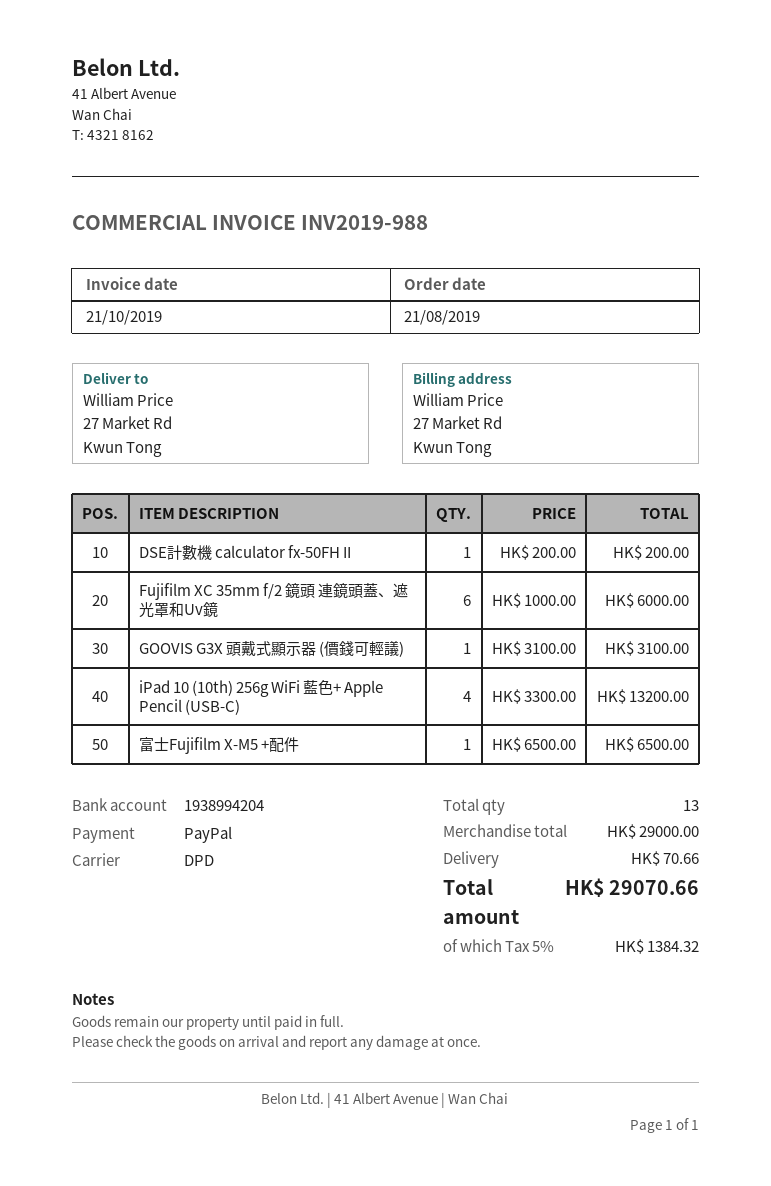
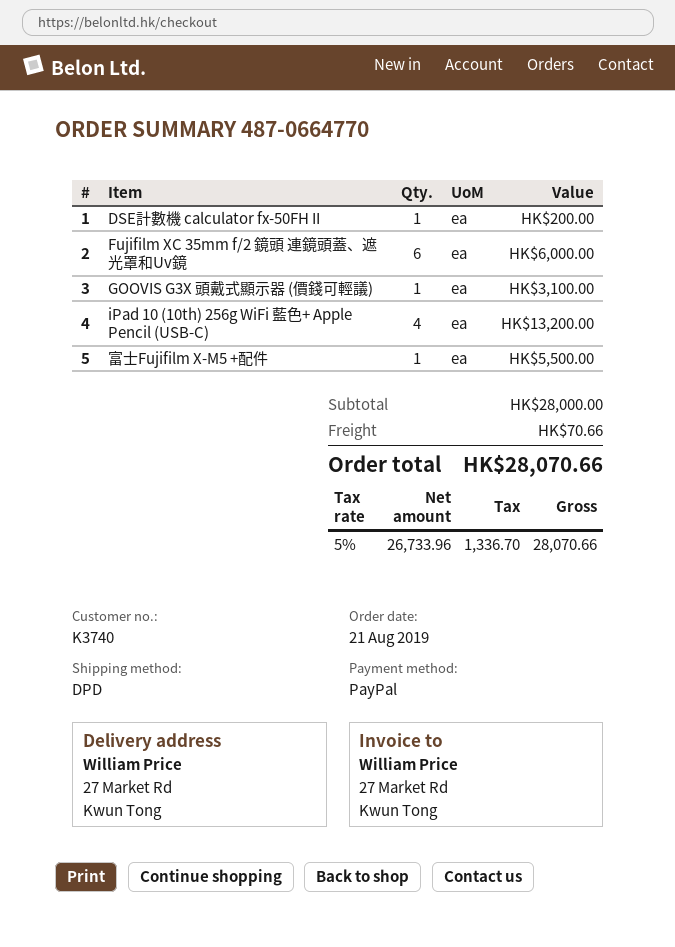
富士Fujifilm X-M5 +配件: 1 for 6500.00 -> 1 for 5500.00
subtotal: 29000.00 -> 28000.00
tax: 5% = 1384.32 -> 5% = 1336.70
total: 29070.66 -> 28070.66

